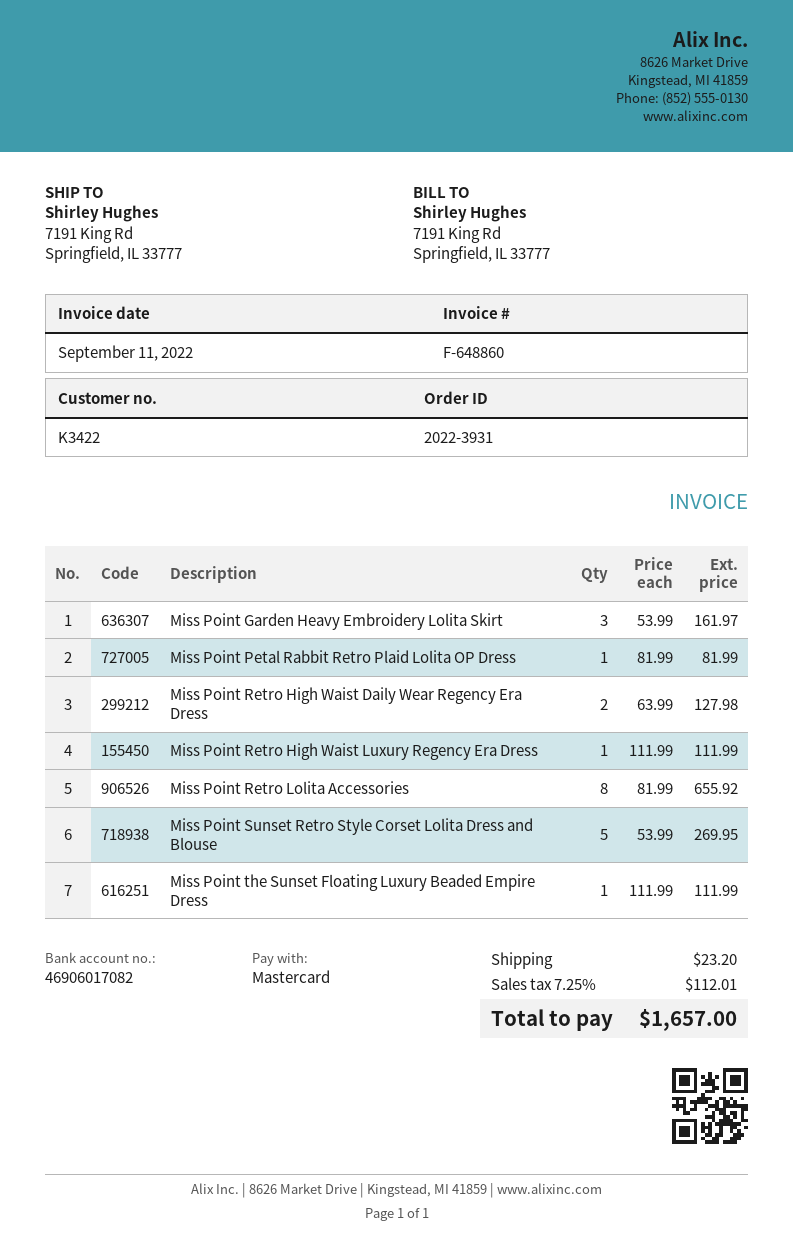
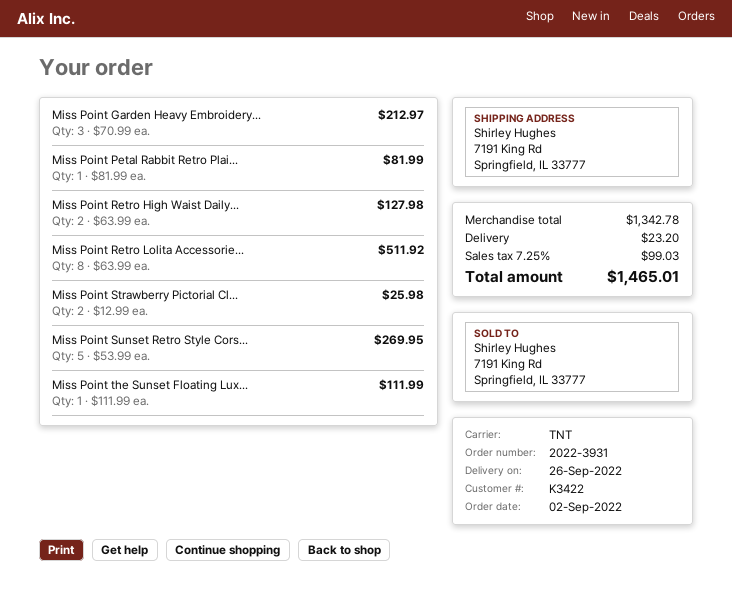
Miss Point Garden Heavy Embroidery Lolita Skirt: 3 x 53.99 = 161.97 -> 3 x 70.99 = 212.97
Miss Point Retro High Waist Luxury Regency Era Dress: 1 x 111.99 = 111.99 -> none
Miss Point Retro Lolita Accessories: 8 x 81.99 = 655.92 -> 8 x 63.99 = 511.92
Miss Point Strawberry Pictorial Cl...: none -> 2 x 12.99 = 25.98
tax: 7.25% = 112.01 -> 7.25% = 99.03
total: 1657.00 -> 1465.01

